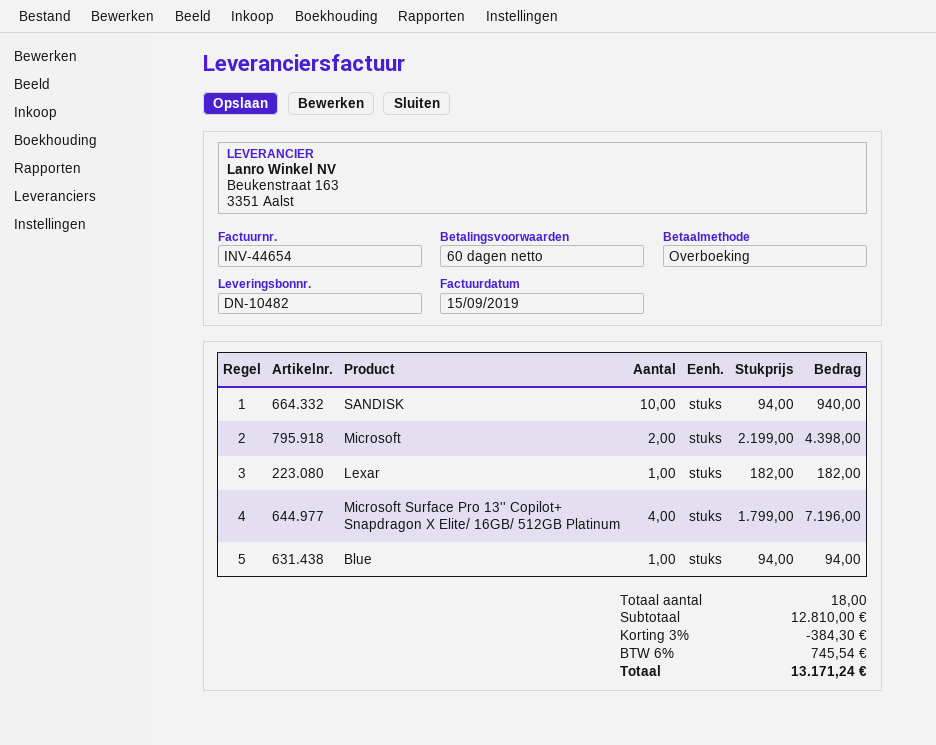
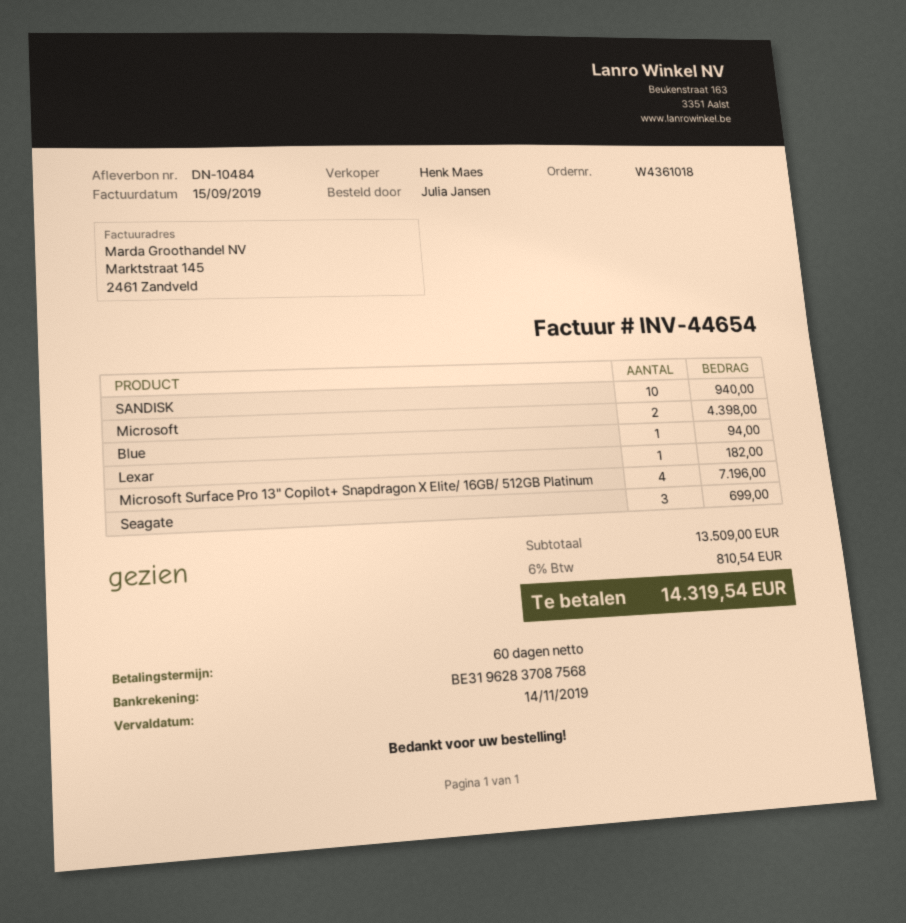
delivery note number: DN-10482 -> DN-10484
Seagate: none -> 3 for 699.00
subtotal: 12810.00 -> 13509.00
discount: 3% = 384.30 -> none
tax: 6% = 745.54 -> 6% = 810.54
total: 13171.24 -> 14319.54

